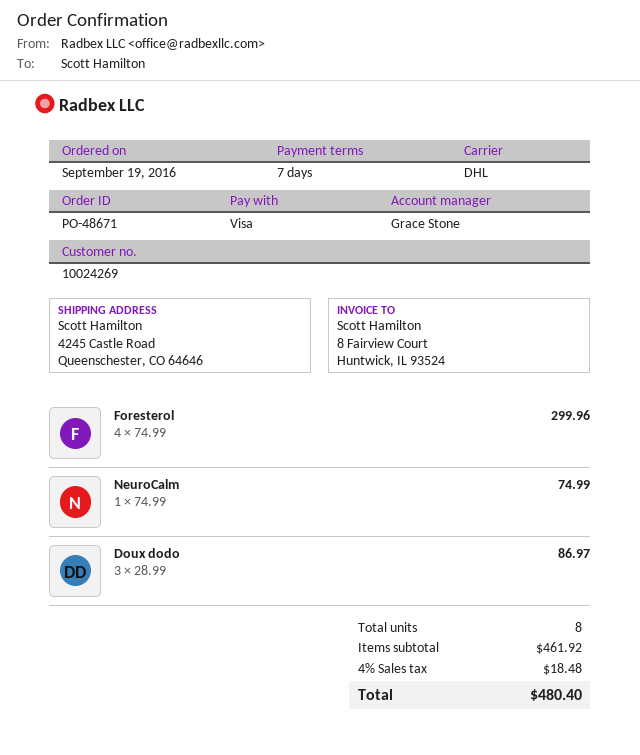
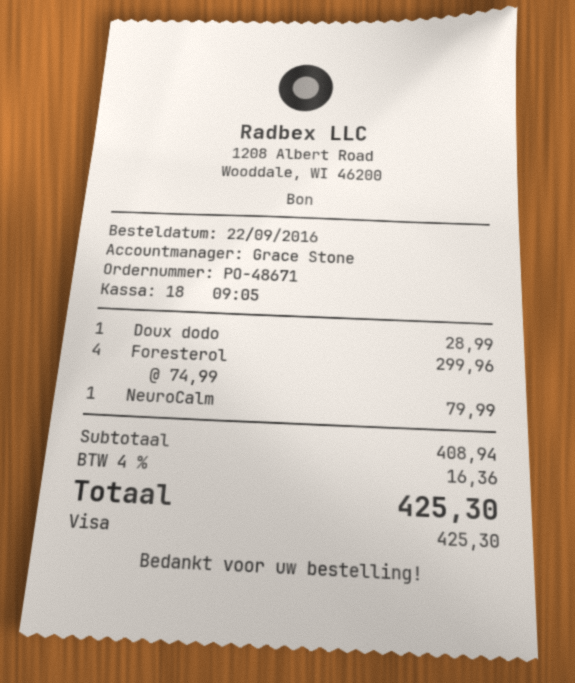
order date: 2016-09-19 -> 2016-09-22
NeuroCalm: 1 x 74.99 = 74.99 -> 1 x 79.99 = 79.99
Doux dodo: 3 x 28.99 = 86.97 -> 1 x 28.99 = 28.99
subtotal: 461.92 -> 408.94
tax: 4% = 18.48 -> 4% = 16.36
total: 480.40 -> 425.30

